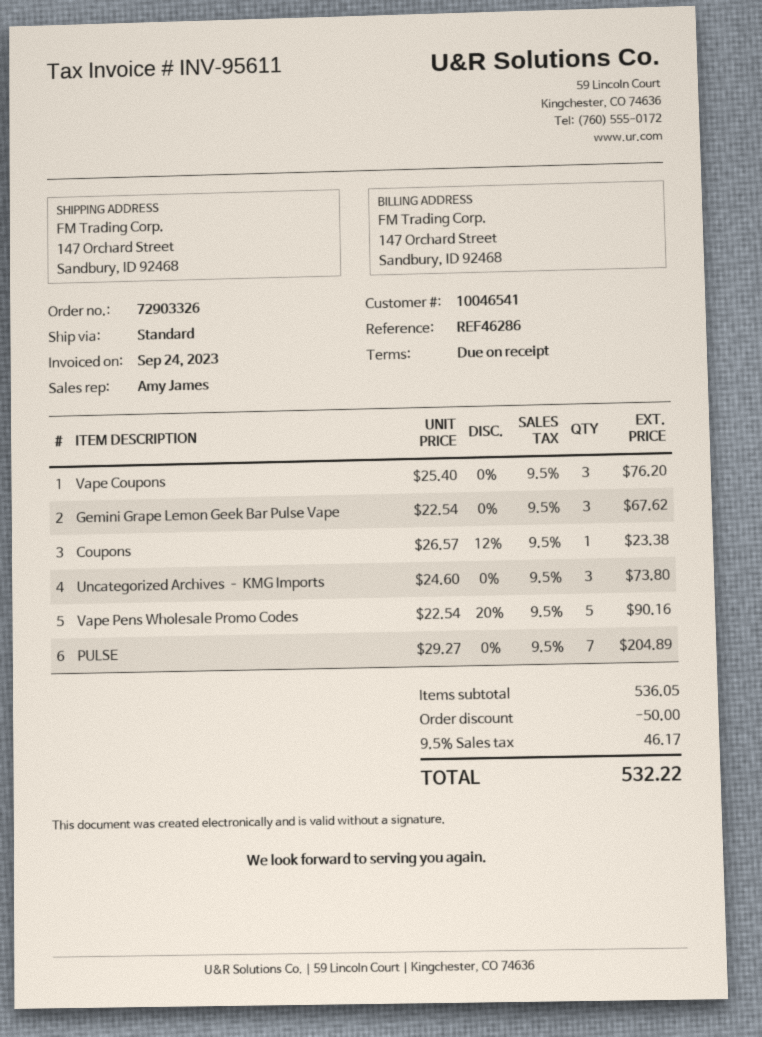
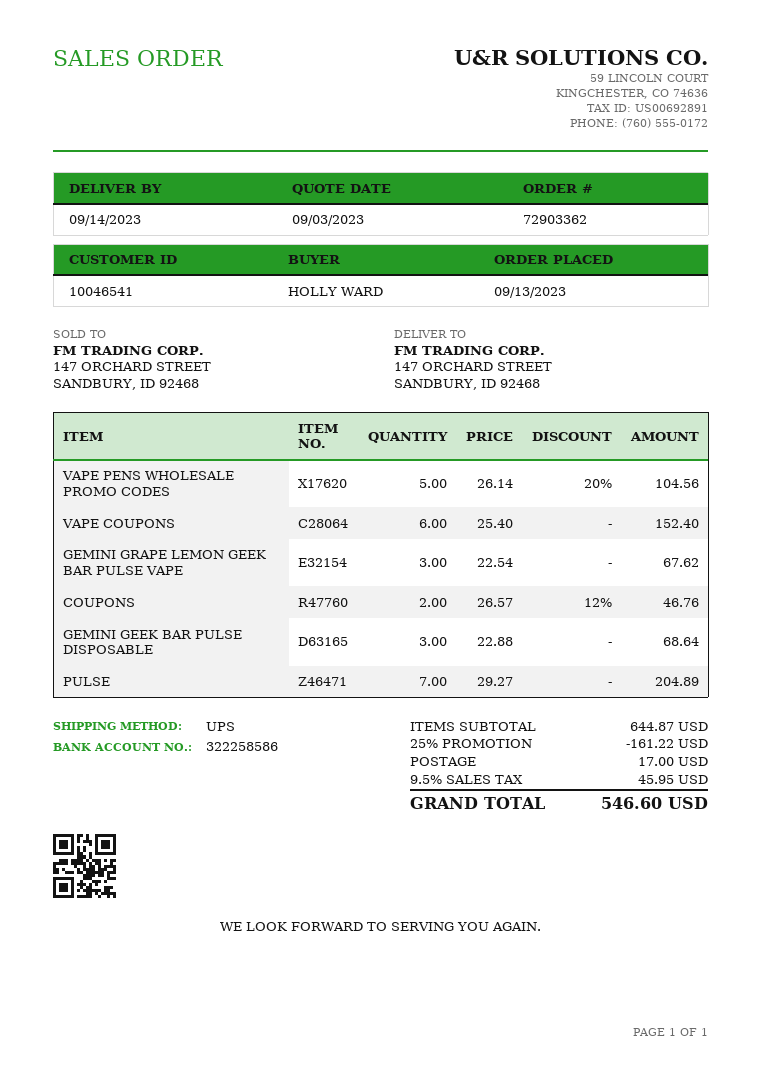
order number: 72903326 -> 72903362
shipping method: standard -> UPS
Vape Coupons: 3 x 25.40 = 76.20 -> 6 x 25.40 = 152.40
Coupons: 1 x 26.57 - 12% = 23.38 -> 2 x 26.57 - 12% = 46.76
Uncategorized Archives – KMG Imports: 3 x 24.60 = 73.80 -> none
Vape Pens Wholesale Promo Codes: 5 x 22.54 - 20% = 90.16 -> 5 x 26.14 - 20% = 104.56
GEMINI GEEK BAR PULSE DISPOSABLE: none -> 3 x 22.88 = 68.64
subtotal: 536.05 -> 644.87
discount: 50.00 -> 161.22
shipping: none -> 17.00
tax: 9.5% = 46.17 -> 9.5% = 45.95
total: 532.22 -> 546.60

